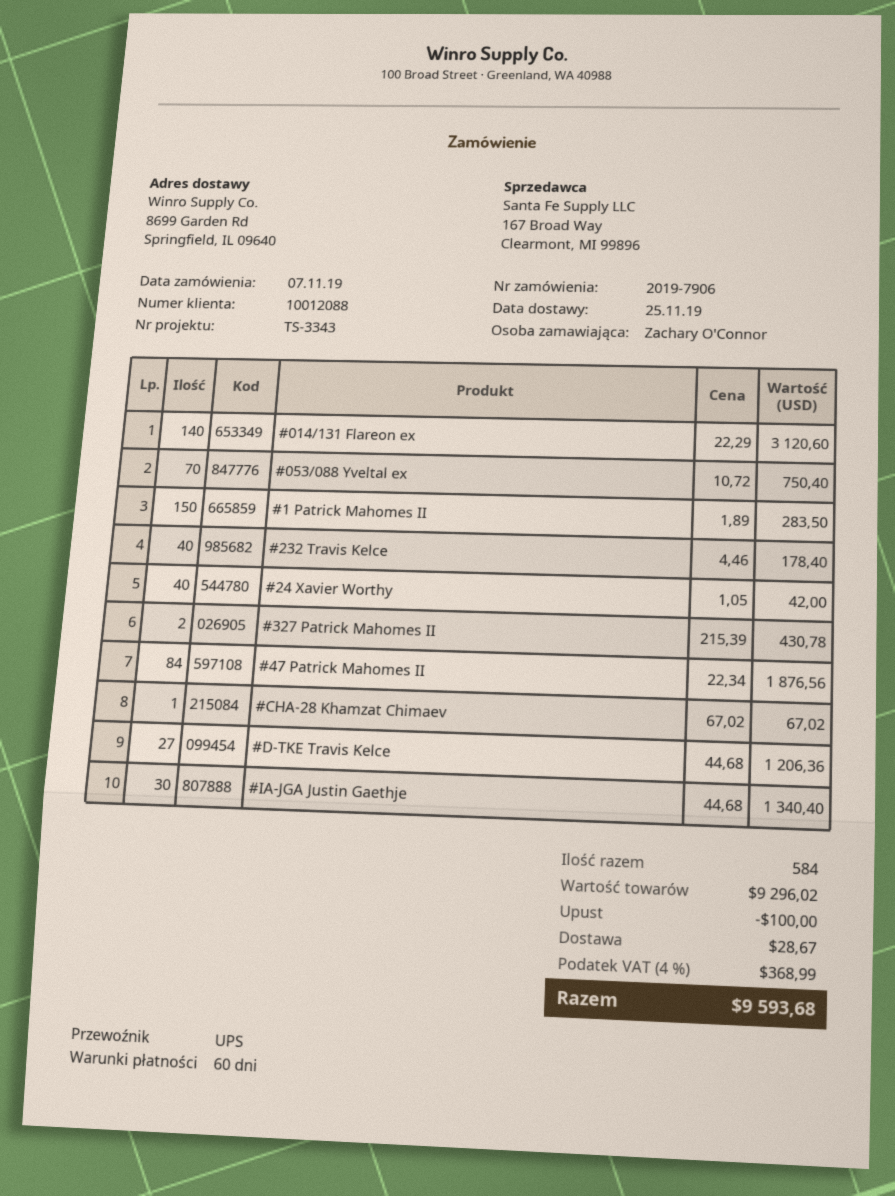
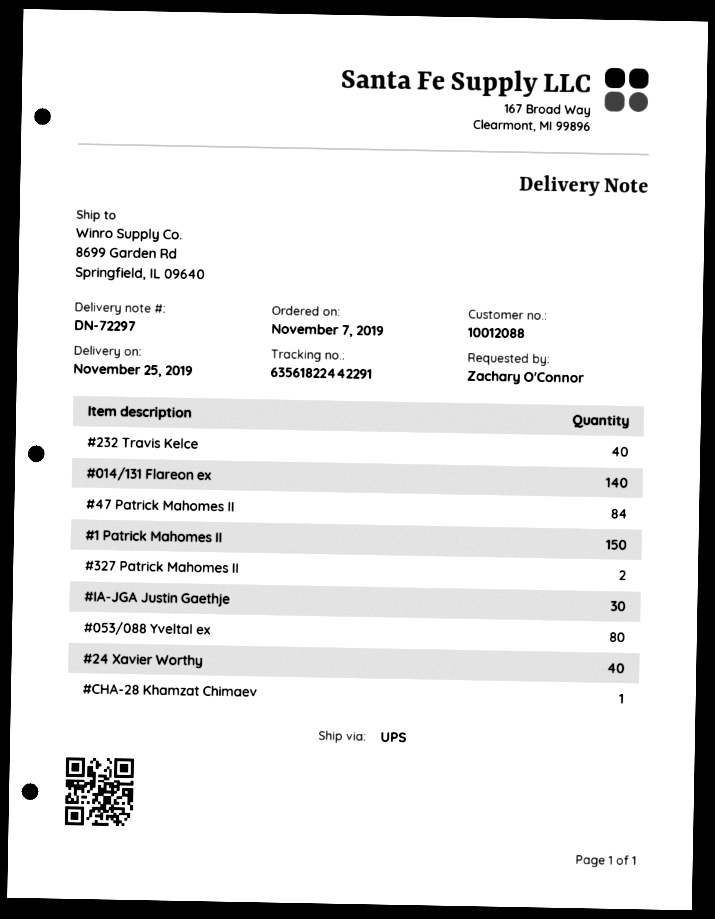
#053/088 Yveltal ex: 70 -> 80
#D-TKE Travis Kelce: 27 -> none

